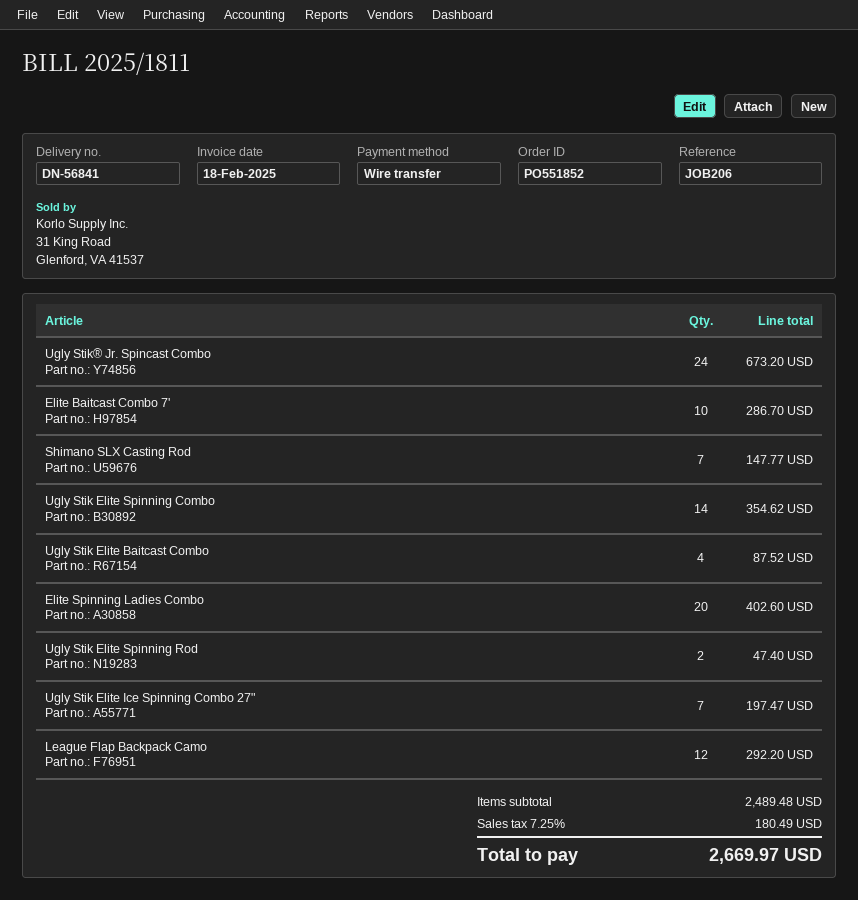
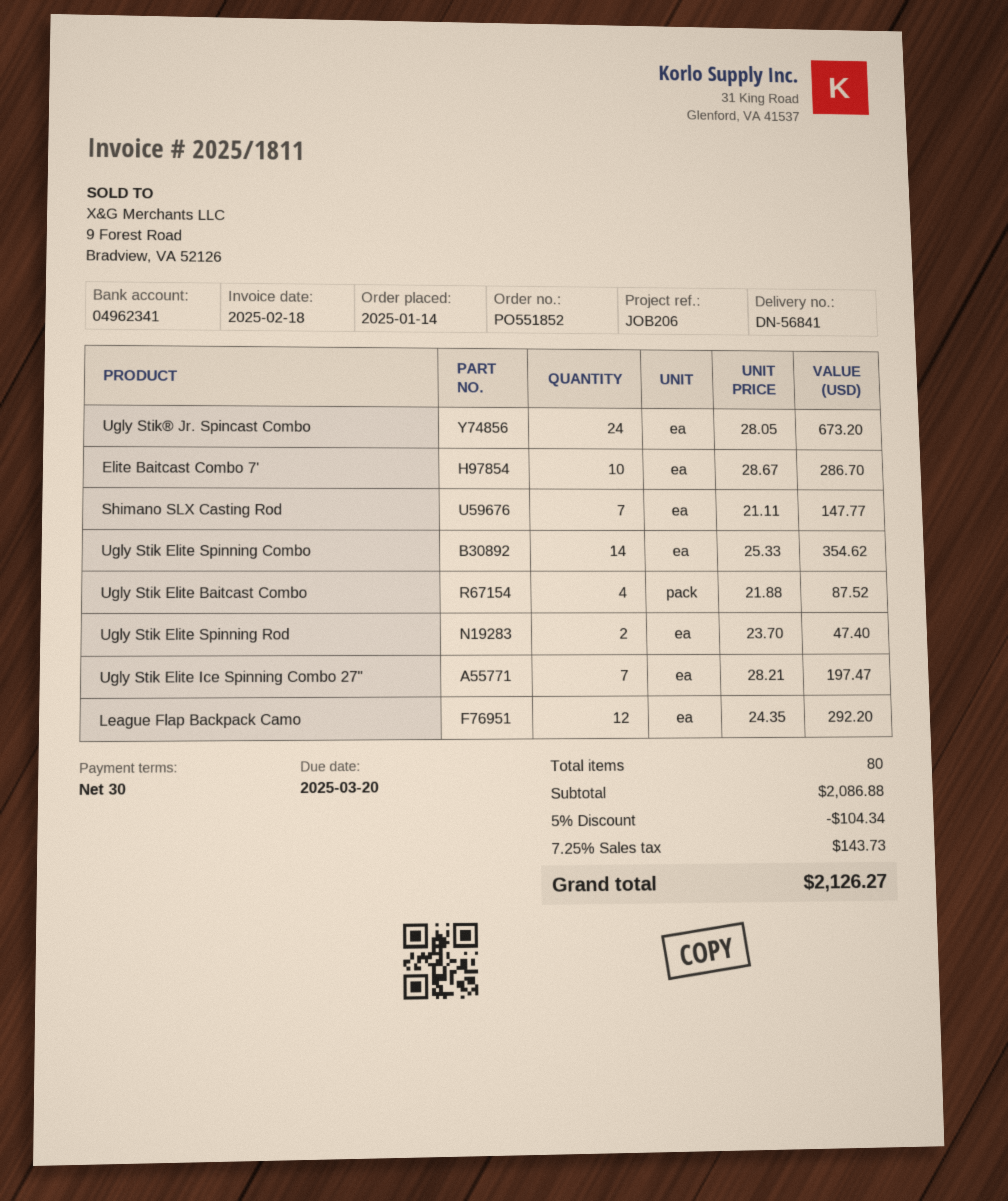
Elite Spinning Ladies Combo: 20 for 402.60 -> none
subtotal: 2489.48 -> 2086.88
discount: none -> 5% = 104.34
tax: 7.25% = 180.49 -> 7.25% = 143.73
total: 2669.97 -> 2126.27

